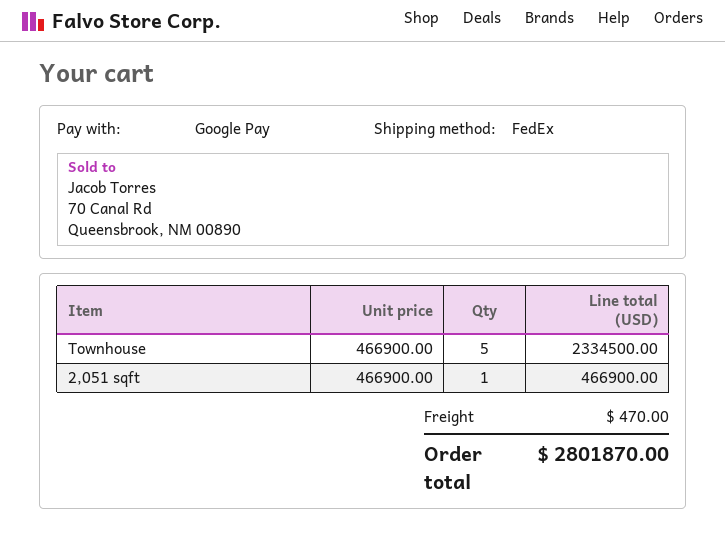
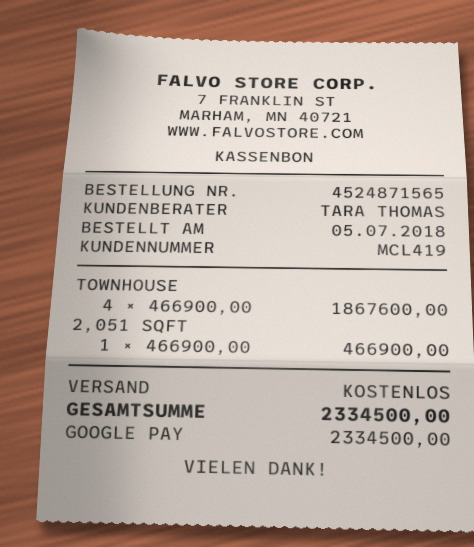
Townhouse: 5 x 466900.00 = 2334500.00 -> 4 x 466900.00 = 1867600.00
shipping: 470.00 -> 0.00
total: 2801870.00 -> 2334500.00

